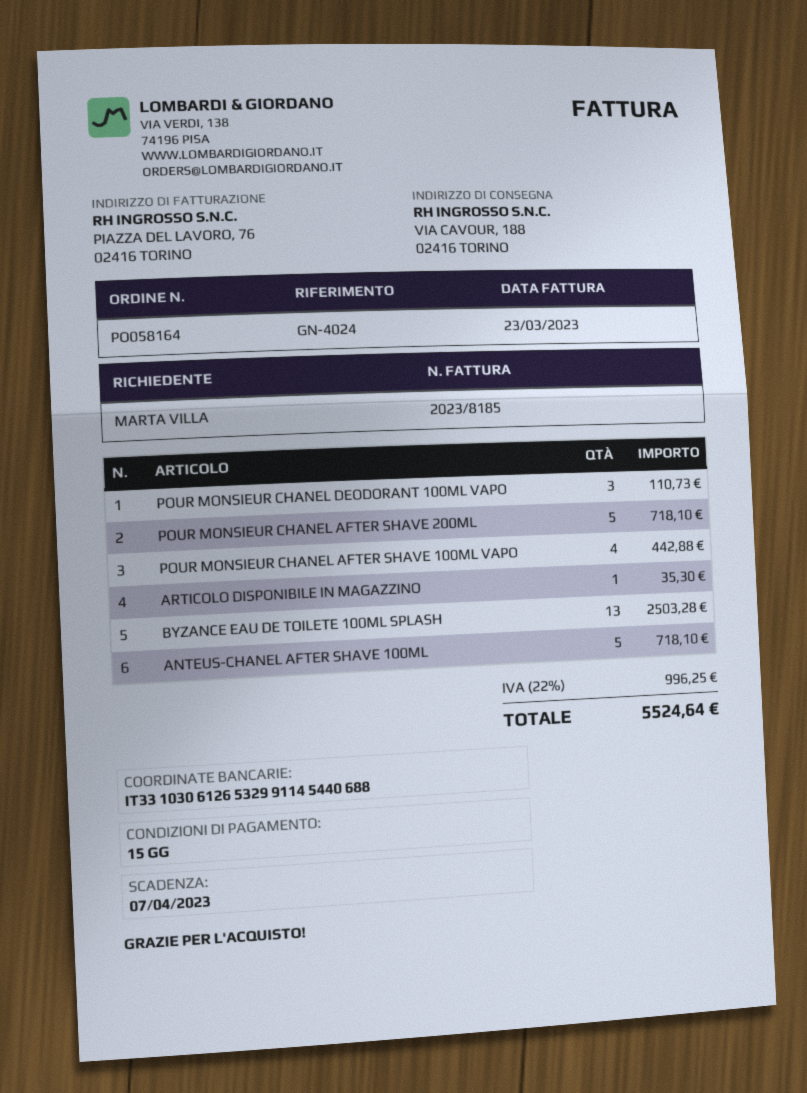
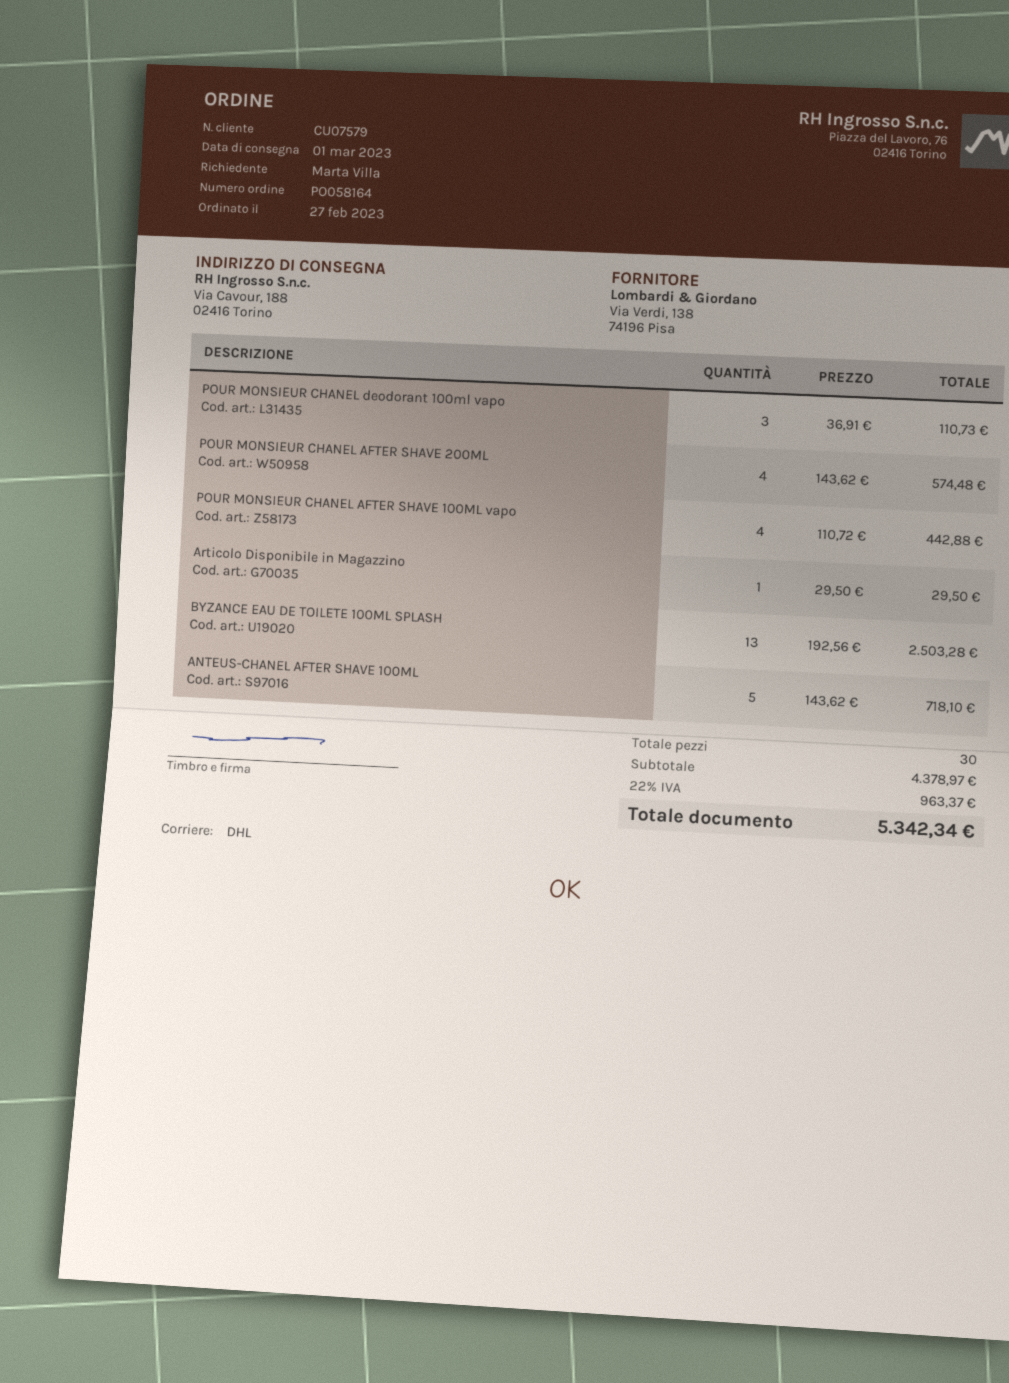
POUR MONSIEUR CHANEL AFTER SHAVE 200ML: 5 for 718.10 -> 4 for 574.48
ARTICOLO DISPONIBILE IN MAGAZZINO: 1 for 35.30 -> 1 for 29.50
tax: 22% = 996.25 -> 22% = 963.37
total: 5524.64 -> 5342.34

